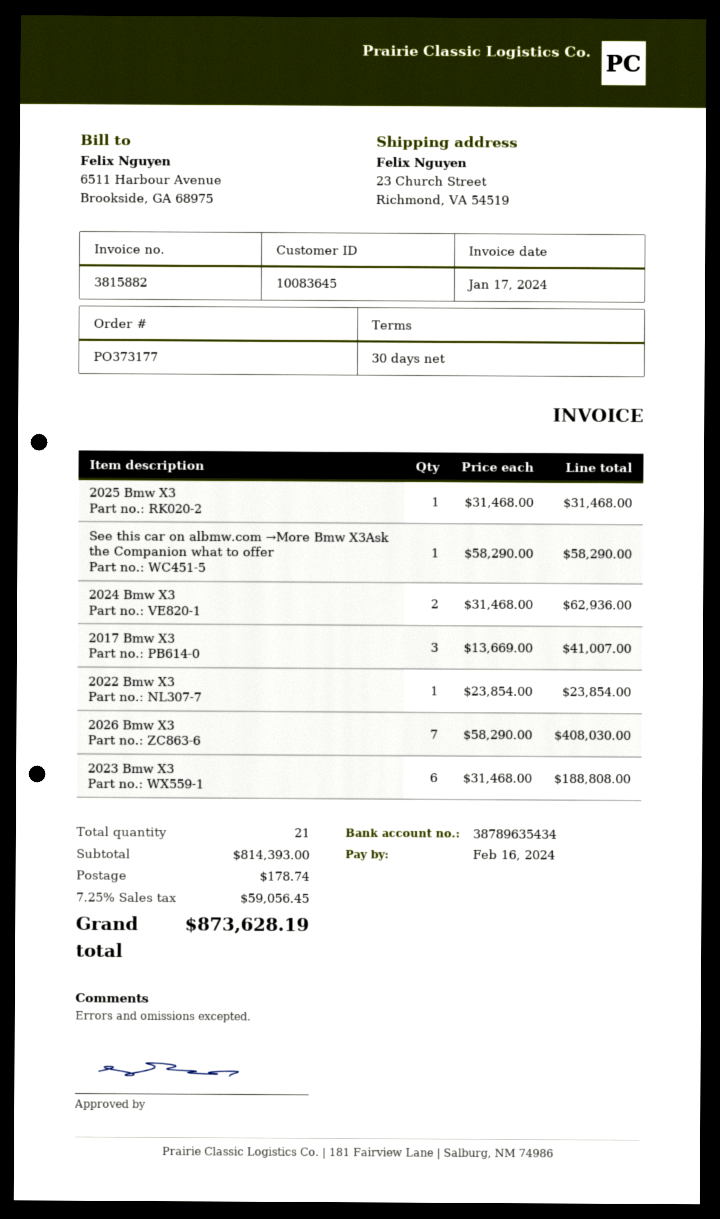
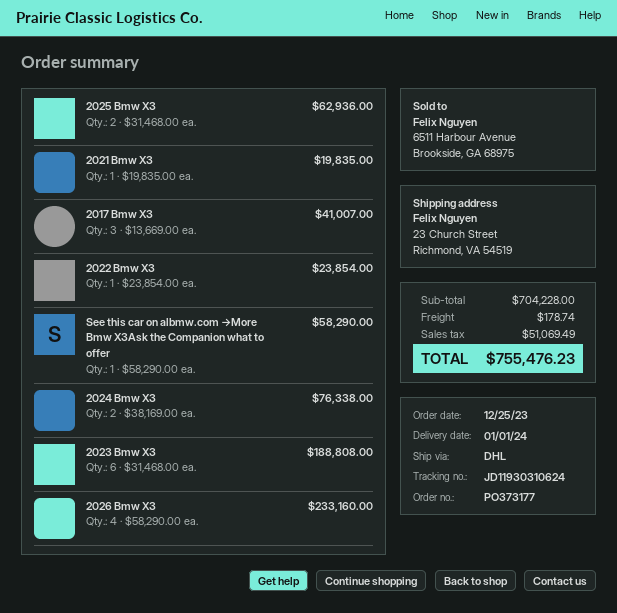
2025 Bmw X3: 1 x 31468.00 = 31468.00 -> 2 x 31468.00 = 62936.00
2024 Bmw X3: 2 x 31468.00 = 62936.00 -> 2 x 38169.00 = 76338.00
2026 Bmw X3: 7 x 58290.00 = 408030.00 -> 4 x 58290.00 = 233160.00
2021 Bmw X3: none -> 1 x 19835.00 = 19835.00
subtotal: 814393.00 -> 704228.00
tax: 59056.45 -> 51069.49
total: 873628.19 -> 755476.23

